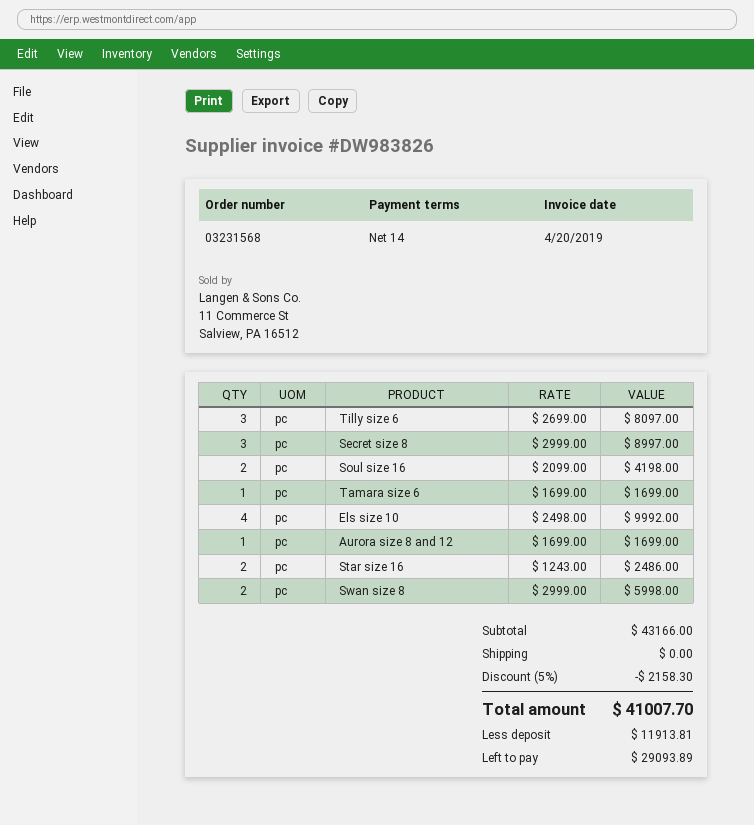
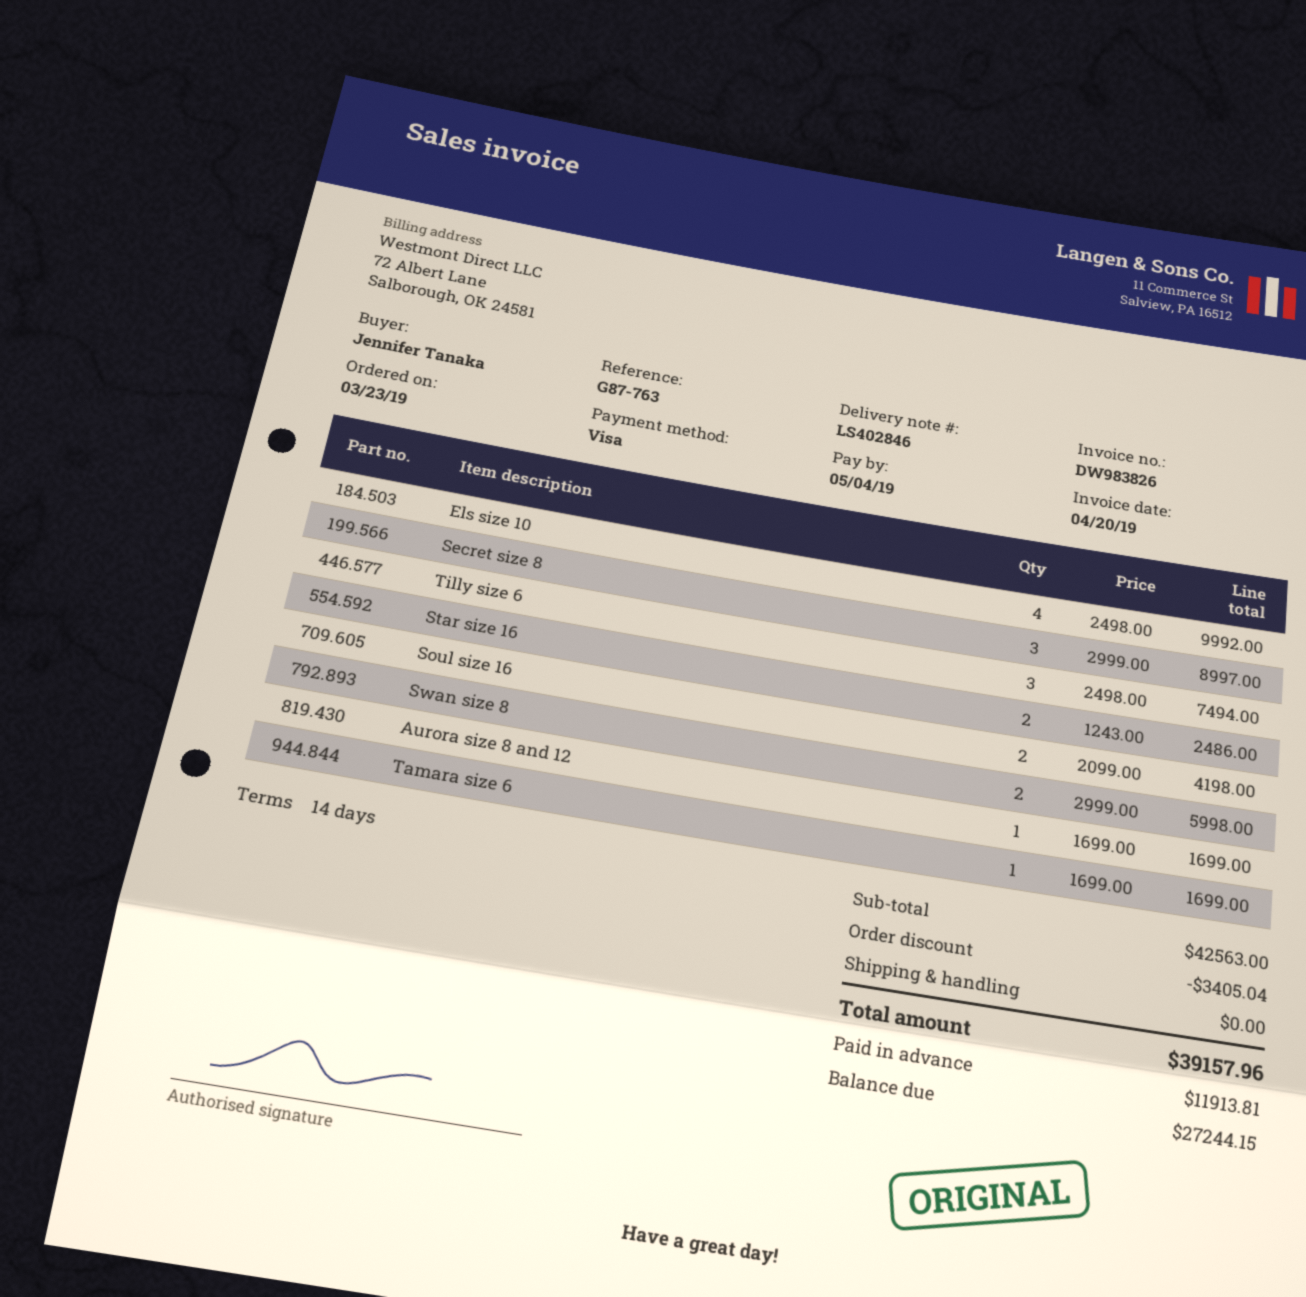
Tilly size 6: 3 x 2699.00 = 8097.00 -> 3 x 2498.00 = 7494.00
subtotal: 43166.00 -> 42563.00
discount: 2158.30 -> 3405.04
total: 41007.70 -> 39157.96
balance: 29093.89 -> 27244.15

